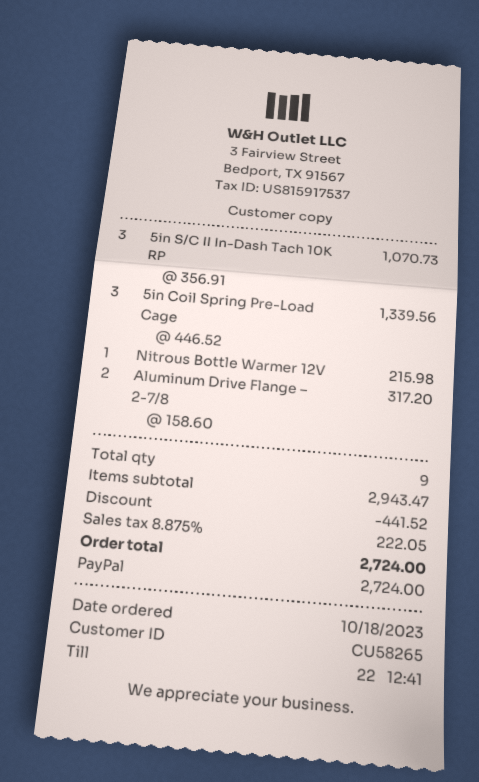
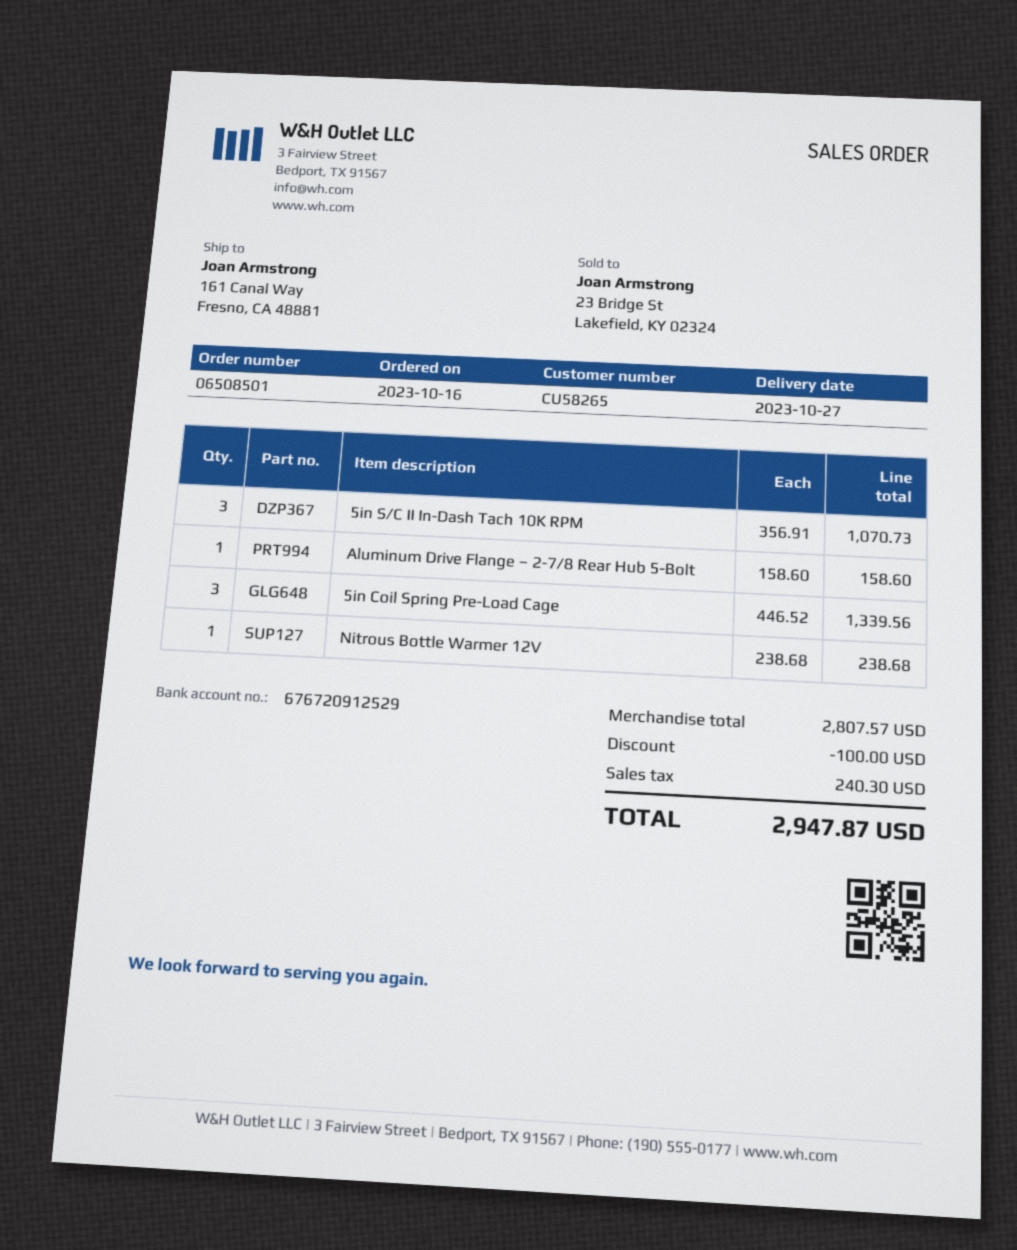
order date: 2023-10-18 -> 2023-10-16
Nitrous Bottle Warmer 12V: 1 x 215.98 = 215.98 -> 1 x 238.68 = 238.68
Aluminum Drive Flange – 2-7/8: 2 x 158.60 = 317.20 -> 1 x 158.60 = 158.60
subtotal: 2943.47 -> 2807.57
discount: 441.52 -> 100.00
tax: 222.05 -> 240.30
total: 2724.00 -> 2947.87

